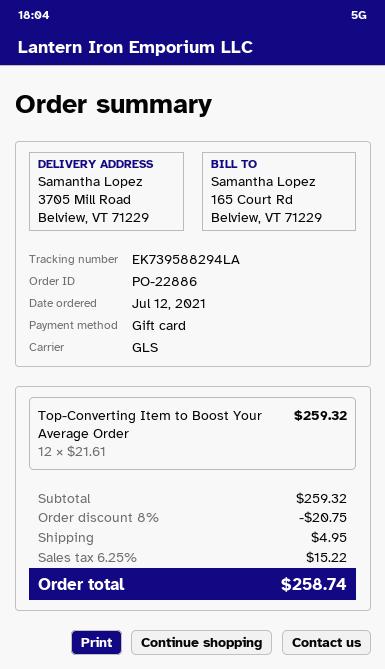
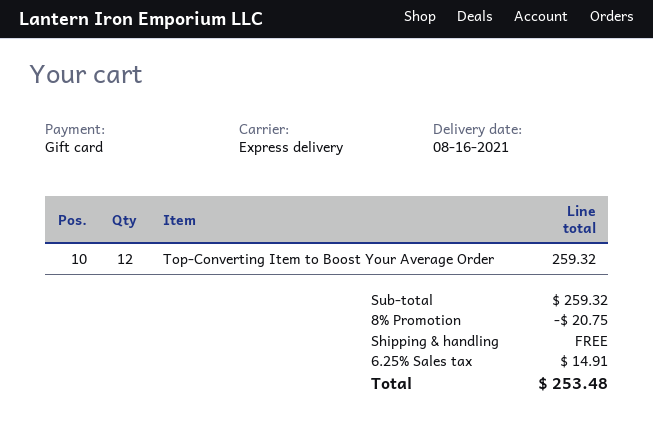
shipping method: GLS -> express
shipping: 4.95 -> 0.00
tax: 6.25% = 15.22 -> 6.25% = 14.91
total: 258.74 -> 253.48

